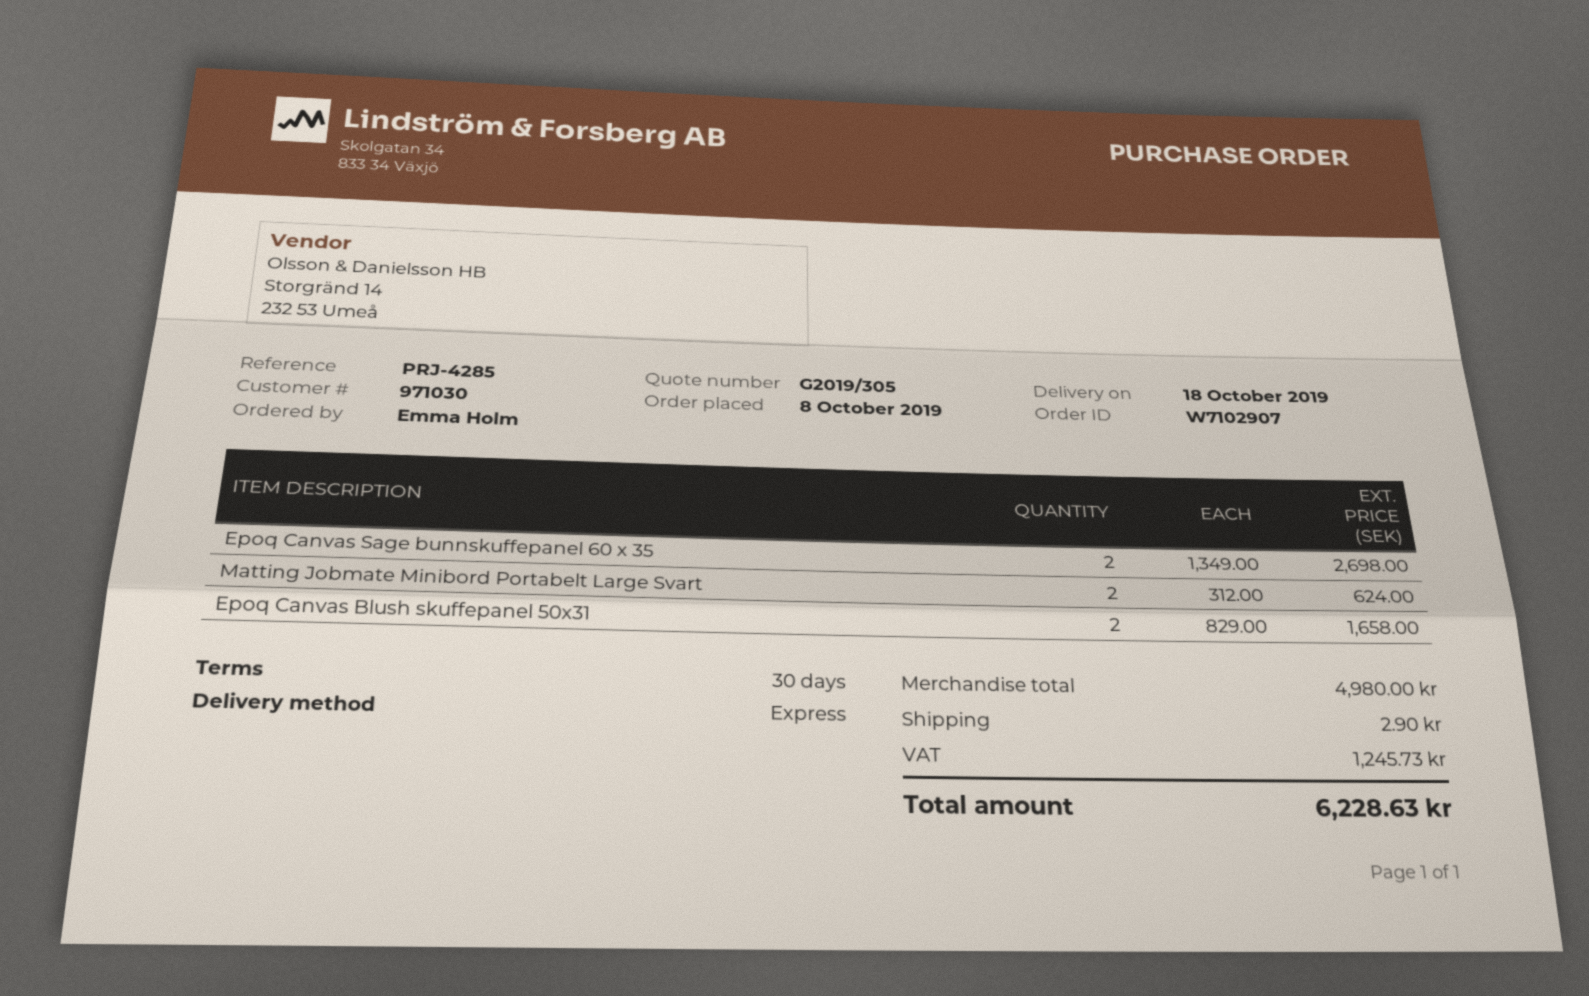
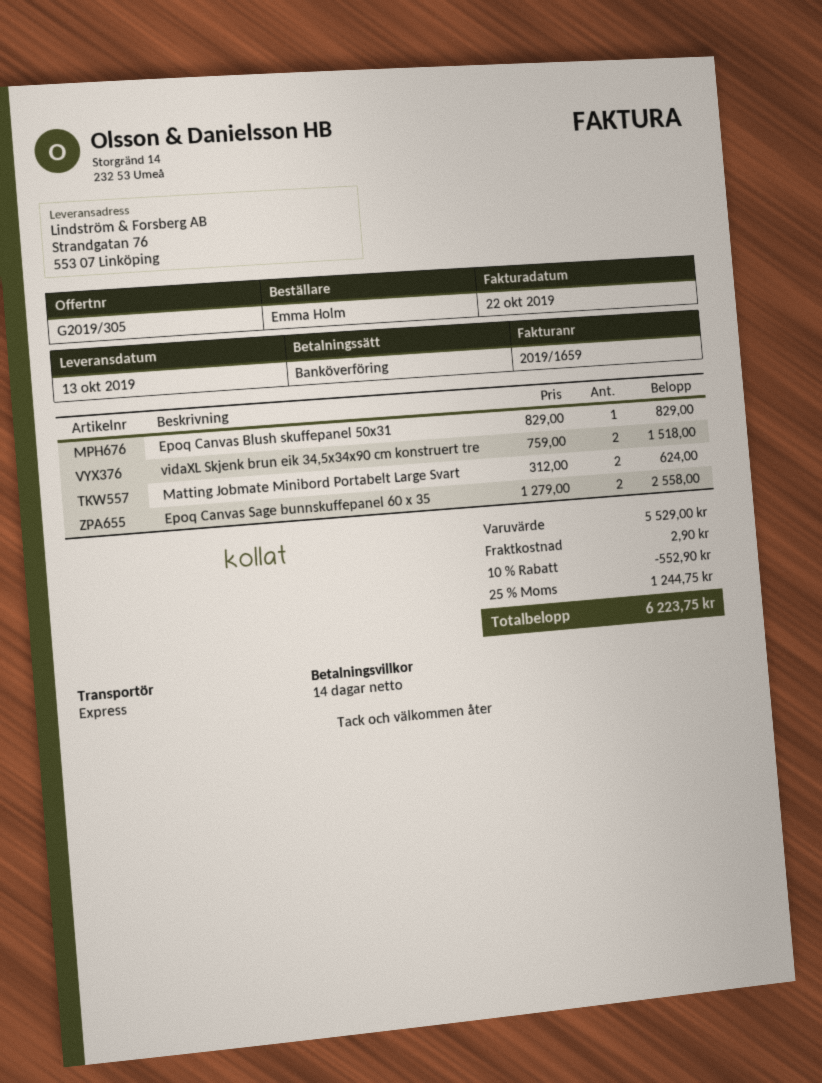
delivery date: 2019-10-18 -> 2019-10-13
payment terms: 30 days -> 14 days
Epoq Canvas Sage bunnskuffepanel 60 x 35: 2 x 1349.00 = 2698.00 -> 2 x 1279.00 = 2558.00
Epoq Canvas Blush skuffepanel 50x31: 2 x 829.00 = 1658.00 -> 1 x 829.00 = 829.00
vidaXL Skjenk brun eik 34,5x34x90 cm konstruert tre: none -> 2 x 759.00 = 1518.00
subtotal: 4980.00 -> 5529.00
discount: none -> 10% = 552.90
tax: 1245.73 -> 1244.75
total: 6228.63 -> 6223.75

